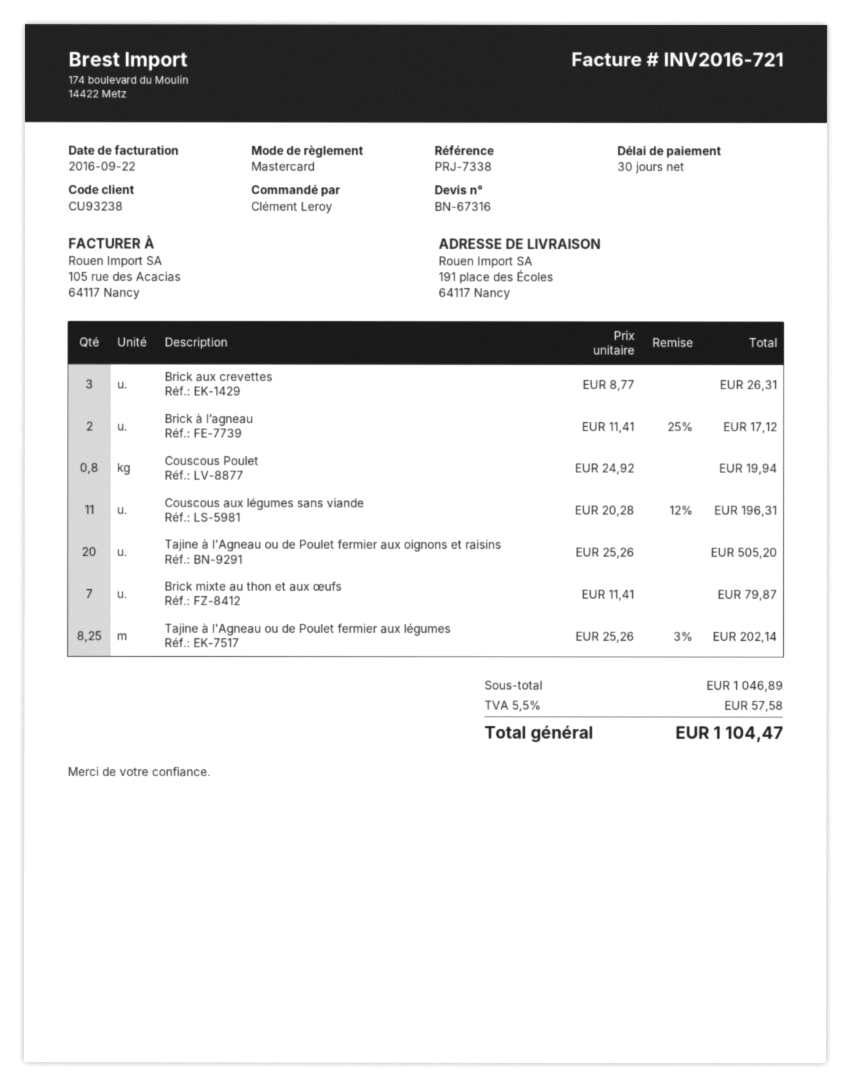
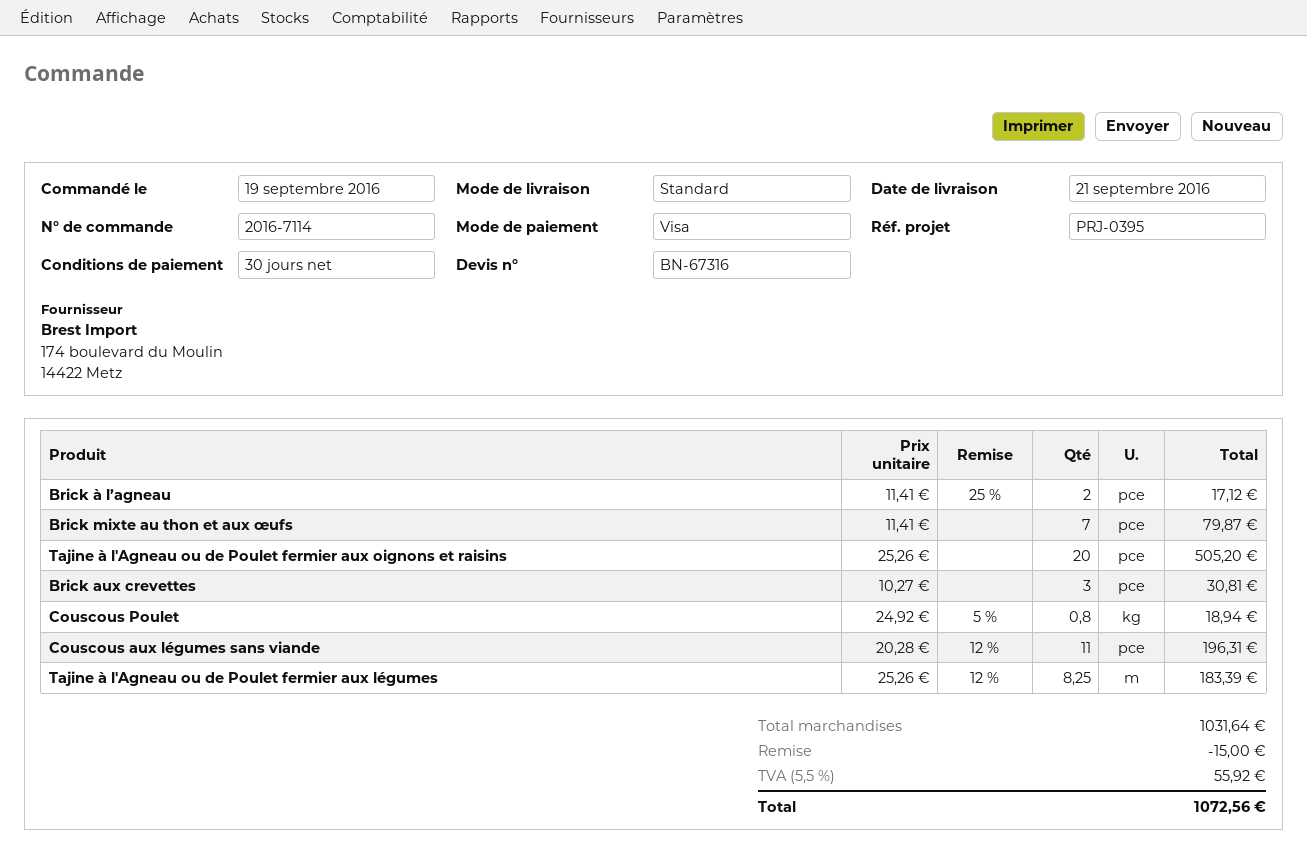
reference: PRJ-7338 -> PRJ-0395
payment method: Mastercard -> Visa
Brick aux crevettes: 3 x 8.77 = 26.31 -> 3 x 10.27 = 30.81
Couscous Poulet: 0.8 x 24.92 = 19.94 -> 0.8 x 24.92 - 5% = 18.94
Tajine à l'Agneau ou de Poulet fermier aux légumes: 8.25 x 25.26 - 3% = 202.14 -> 8.25 x 25.26 - 12% = 183.39
subtotal: 1046.89 -> 1031.64
discount: none -> 15.00
tax: 5.5% = 57.58 -> 5.5% = 55.92
total: 1104.47 -> 1072.56

